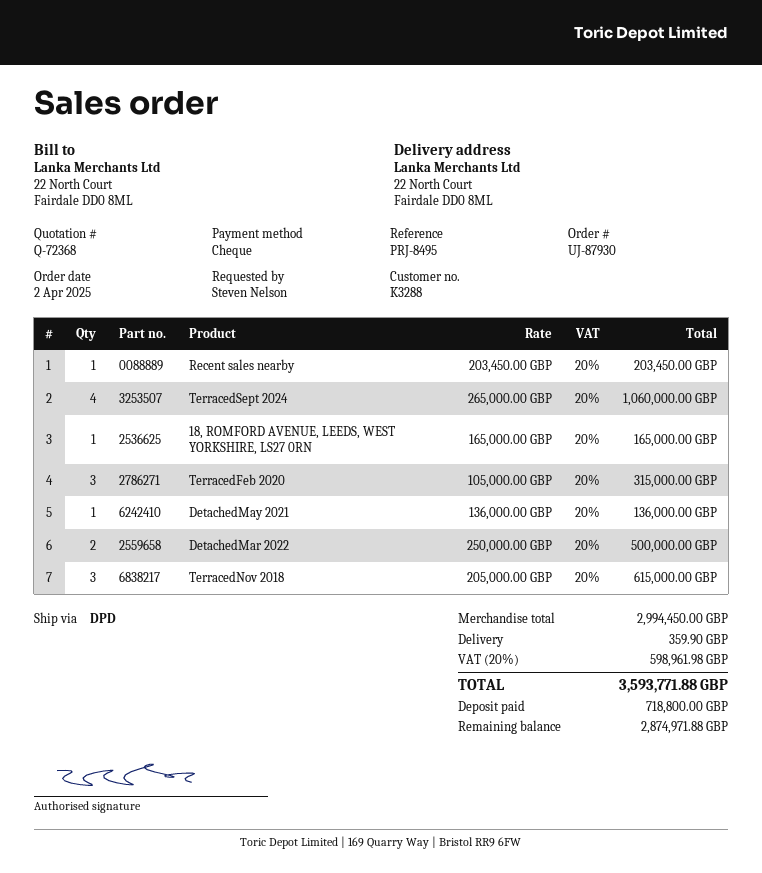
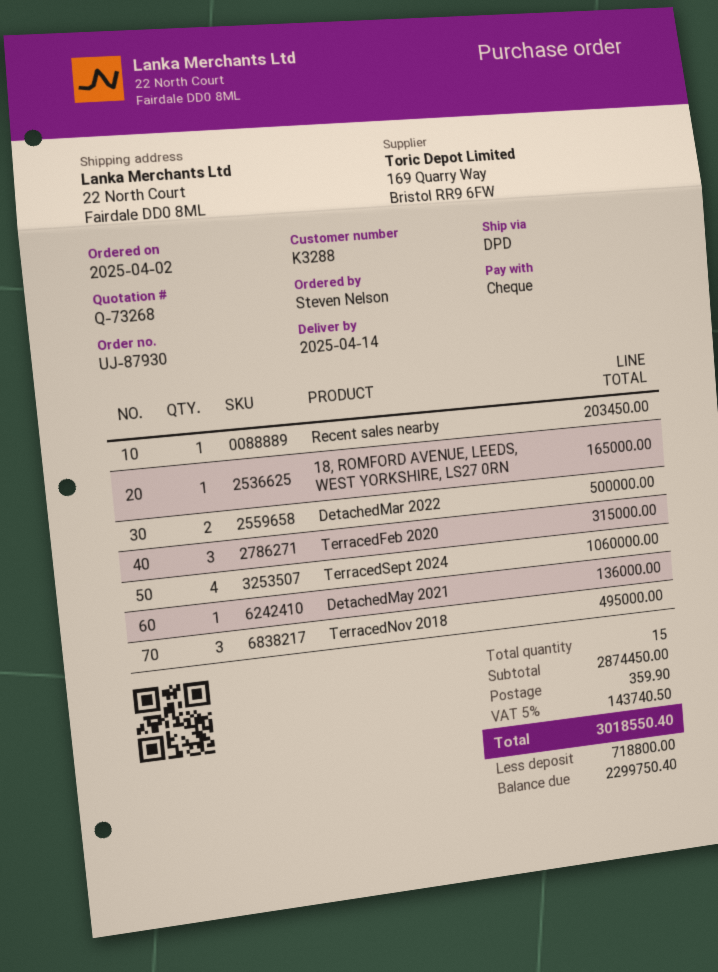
quote number: Q-72368 -> Q-73268
TerracedNov 2018: 3 for 615000.00 -> 3 for 495000.00
subtotal: 2994450.00 -> 2874450.00
tax: 20% = 598961.98 -> 5% = 143740.50
total: 3593771.88 -> 3018550.40
balance: 2874971.88 -> 2299750.40

